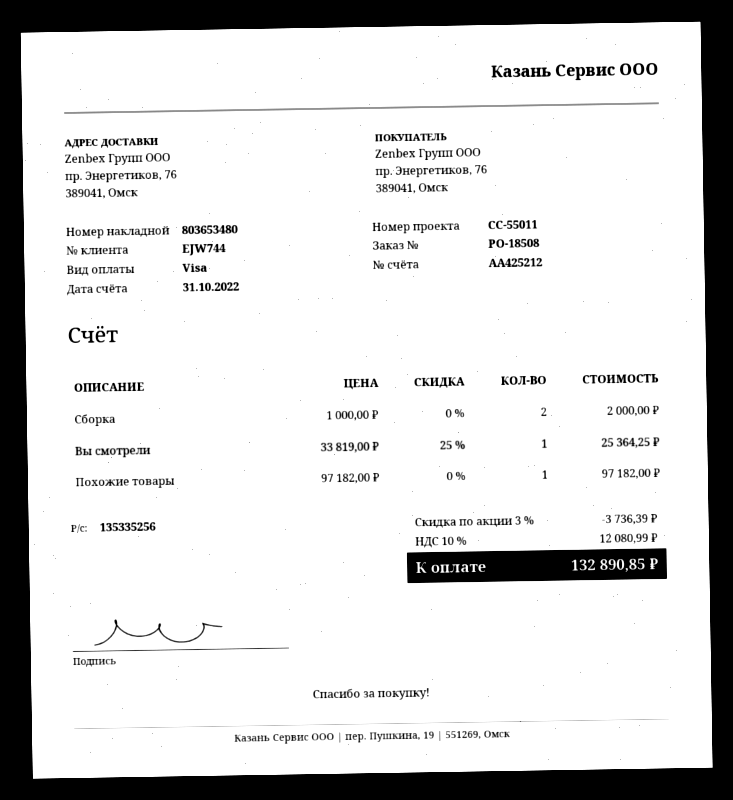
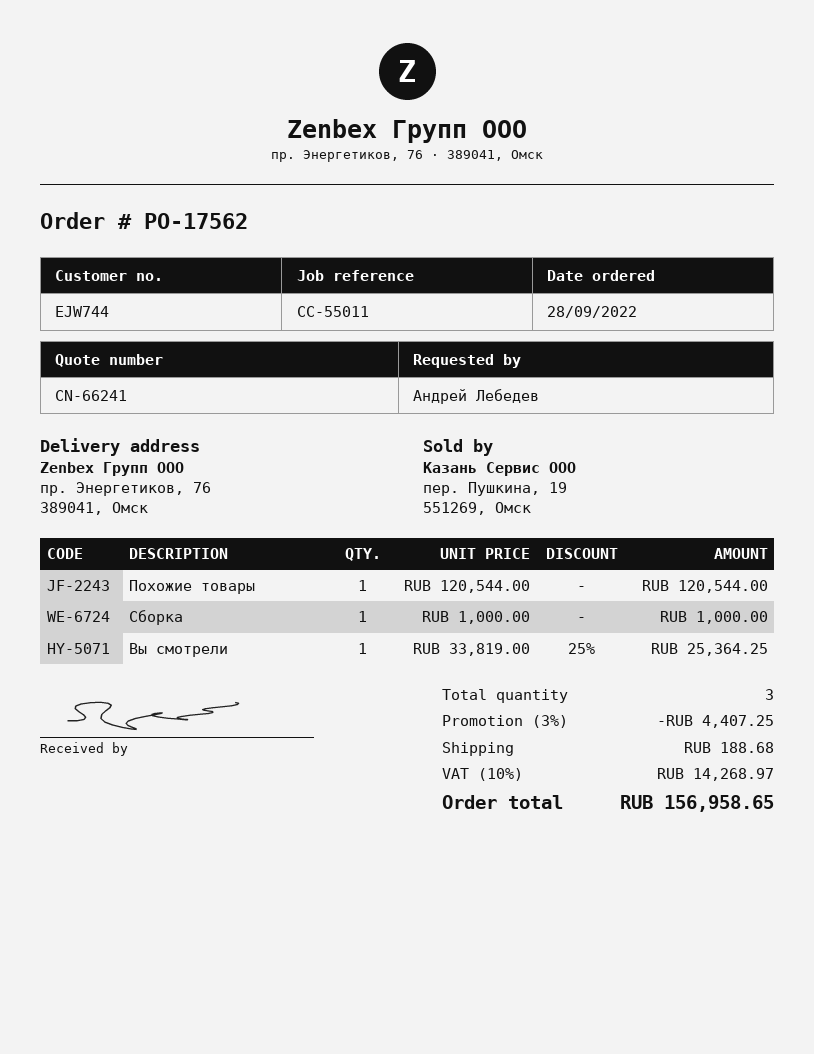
order number: PO-18508 -> PO-17562
Сборка: 2 x 1000.00 = 2000.00 -> 1 x 1000.00 = 1000.00
Похожие товары: 1 x 97182.00 = 97182.00 -> 1 x 120544.00 = 120544.00
discount: 3% = 3736.39 -> 3% = 4407.25
shipping: none -> 188.68
tax: 10% = 12080.99 -> 10% = 14268.97
total: 132890.85 -> 156958.65

